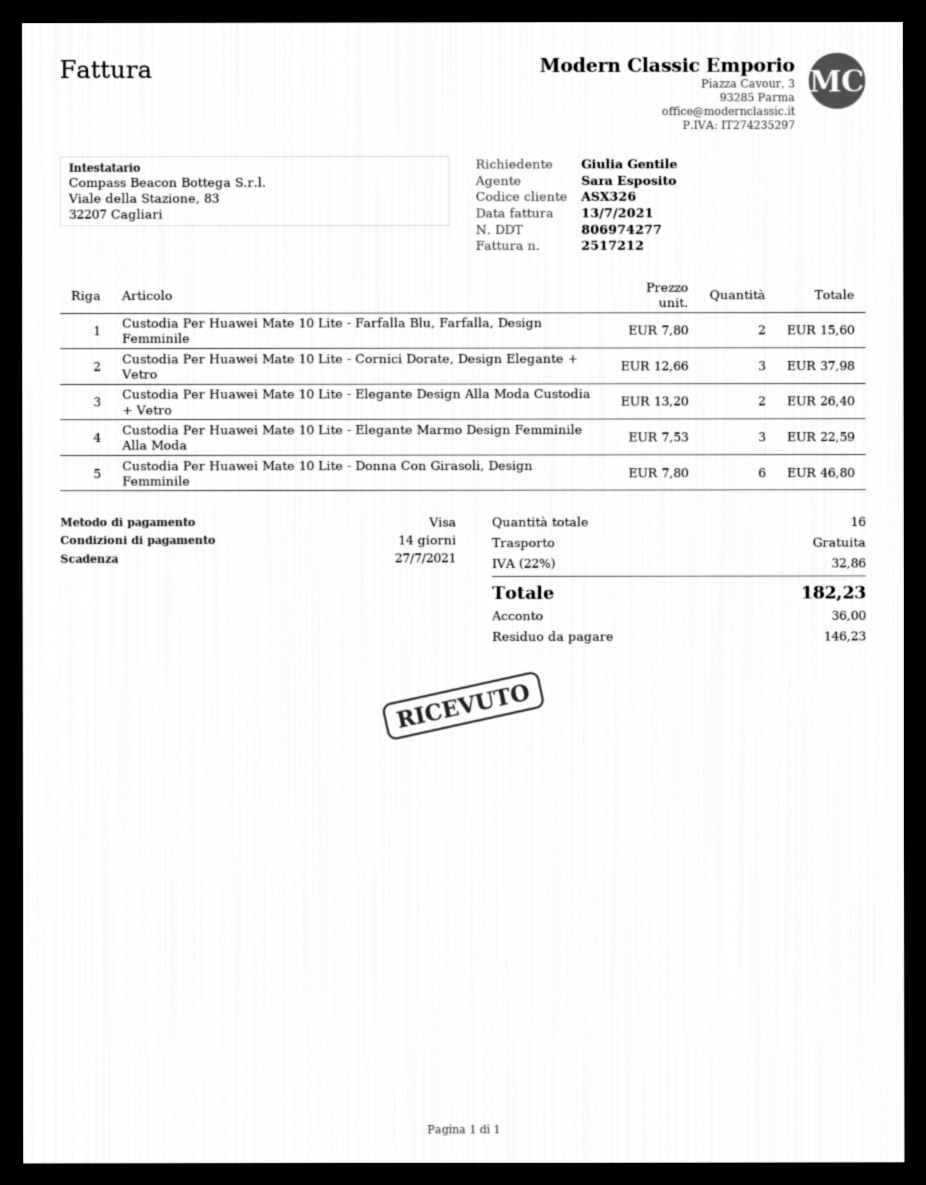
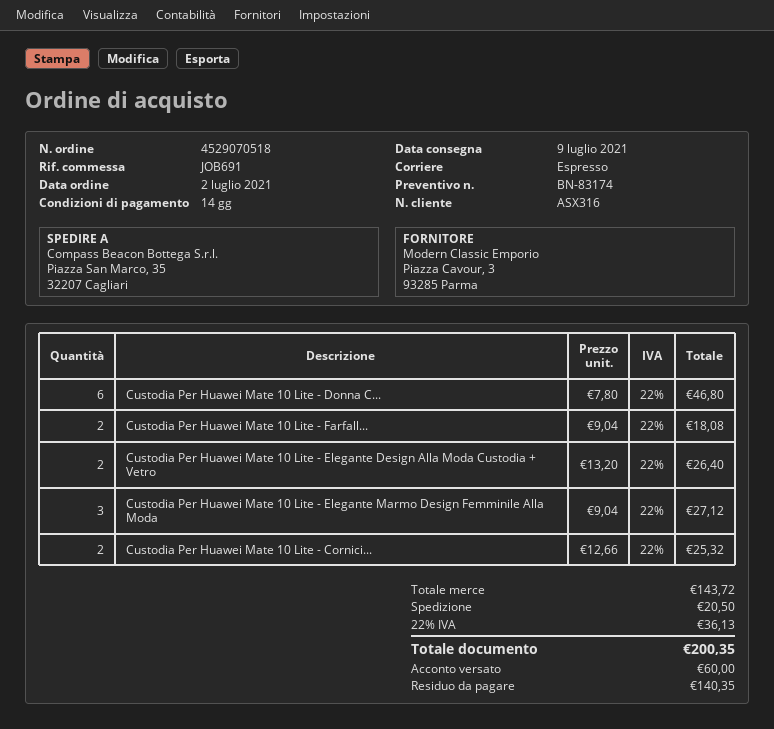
customer number: ASX326 -> ASX316
Custodia Per Huawei Mate 10 Lite - Farfalla Blu, Farfalla, Design Femminile: 2 x 7.80 = 15.60 -> 2 x 9.04 = 18.08
Custodia Per Huawei Mate 10 Lite - Cornici Dorate, Design Elegante + Vetro: 3 x 12.66 = 37.98 -> 2 x 12.66 = 25.32
Custodia Per Huawei Mate 10 Lite - Elegante Marmo Design Femminile Alla Moda: 3 x 7.53 = 22.59 -> 3 x 9.04 = 27.12
shipping: 0.00 -> 20.50
tax: 22% = 32.86 -> 22% = 36.13
total: 182.23 -> 200.35
deposit: 36.00 -> 60.00
balance: 146.23 -> 140.35

